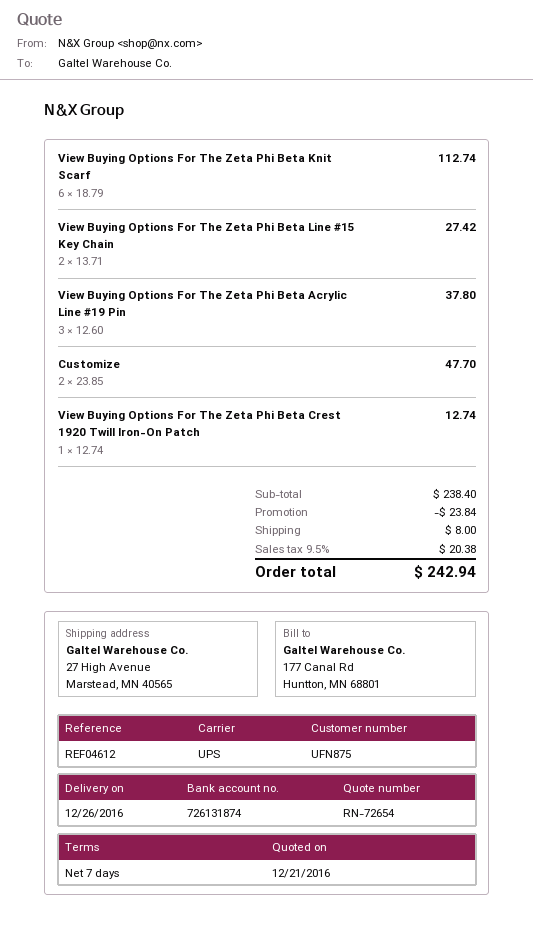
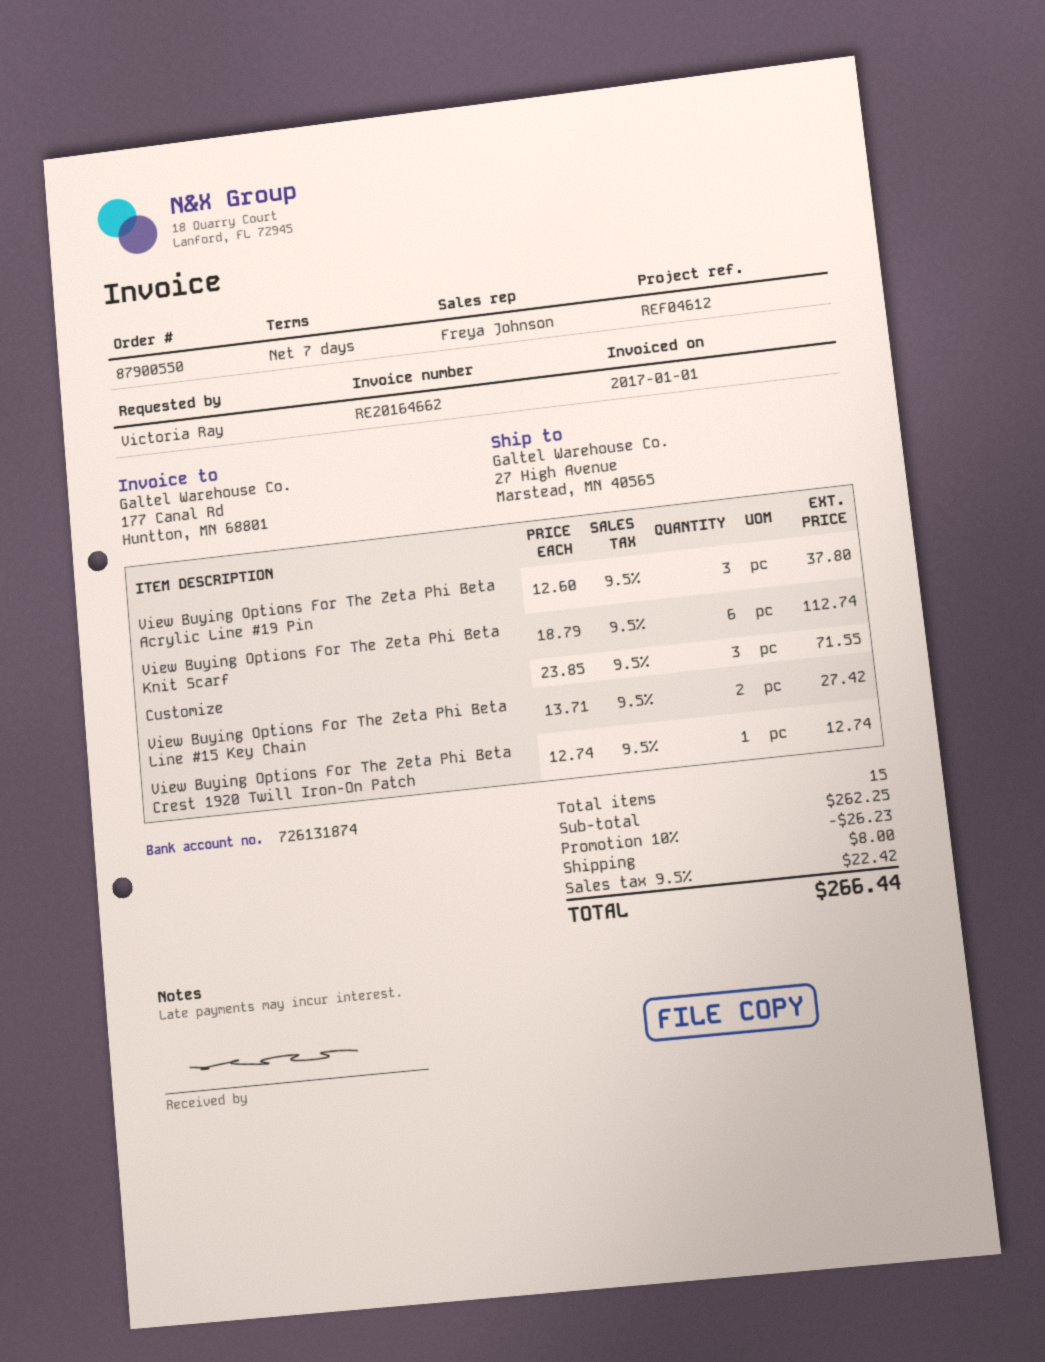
Customize: 2 x 23.85 = 47.70 -> 3 x 23.85 = 71.55
subtotal: 238.40 -> 262.25
discount: 23.84 -> 26.23
tax: 9.5% = 20.38 -> 9.5% = 22.42
total: 242.94 -> 266.44

